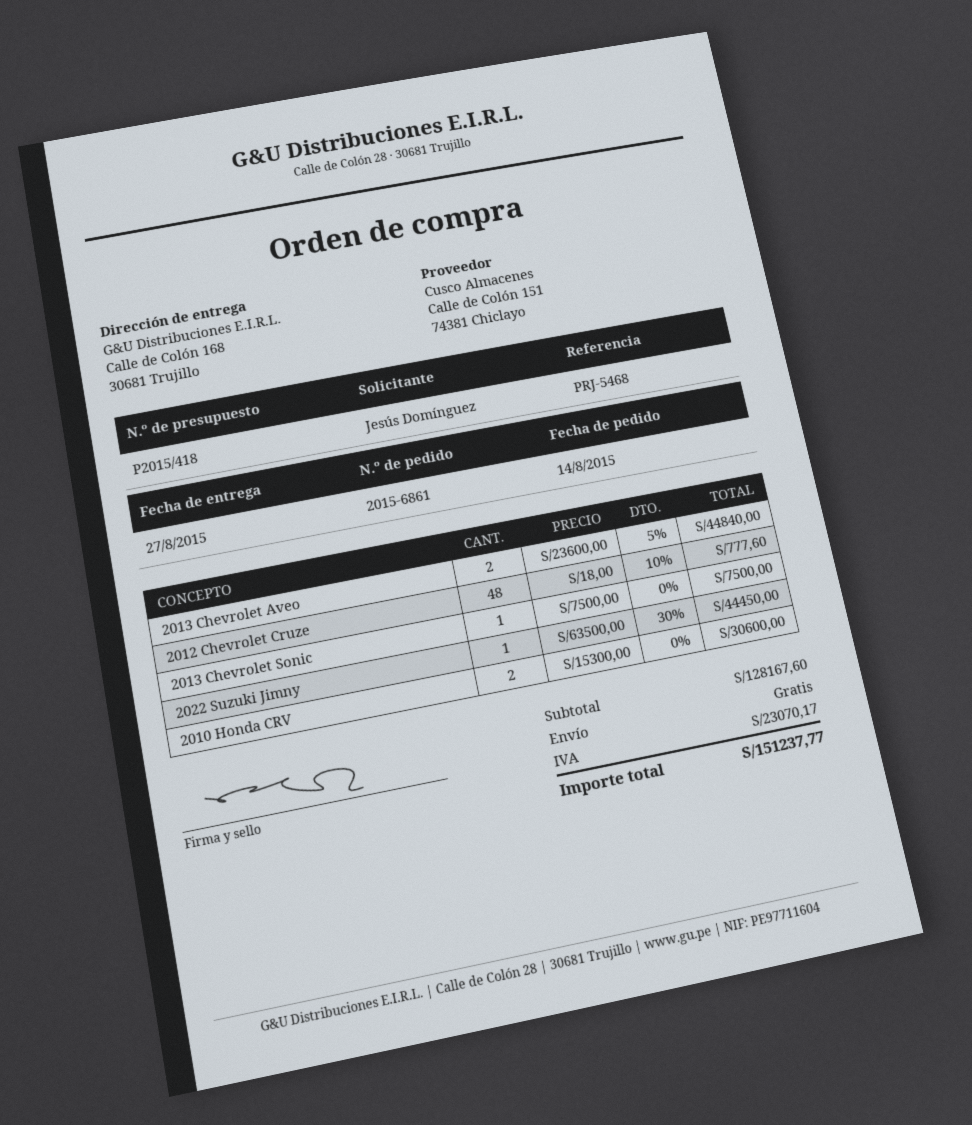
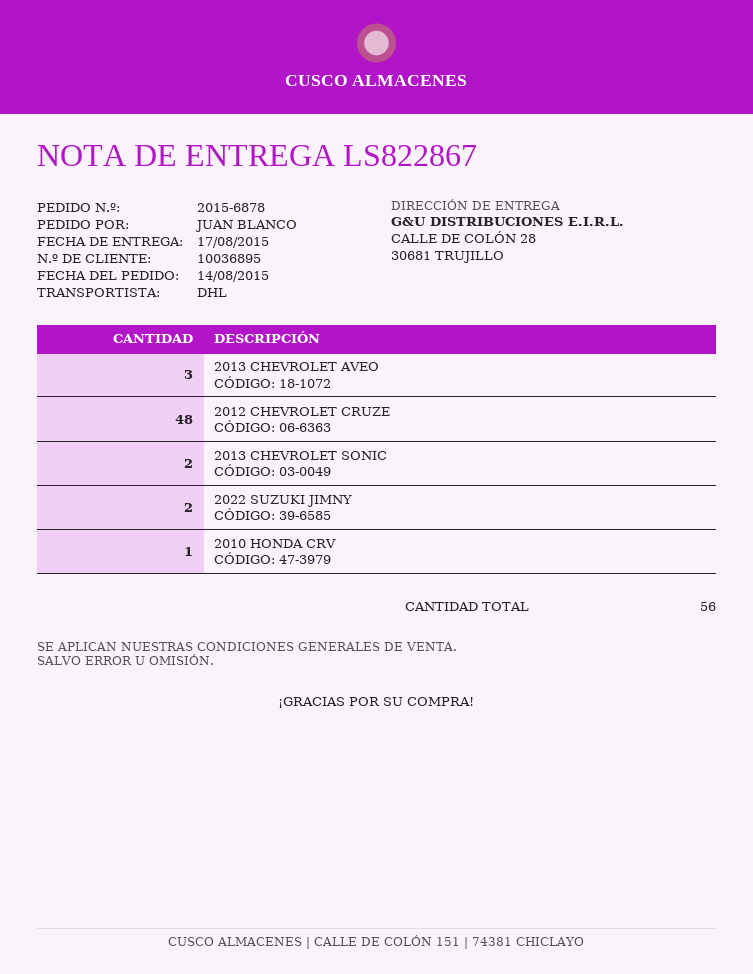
order number: 2015-6861 -> 2015-6878
delivery date: 2015-08-27 -> 2015-08-17
ordered by: Jesús Domínguez -> JUAN BLANCO
ship to: Calle de Colón 168, 30681 Trujillo -> CALLE DE COLÓN 28, 30681 TRUJILLO
2013 Chevrolet Aveo: 2 -> 3
2013 Chevrolet Sonic: 1 -> 2
2022 Suzuki Jimny: 1 -> 2
2010 Honda CRV: 2 -> 1

